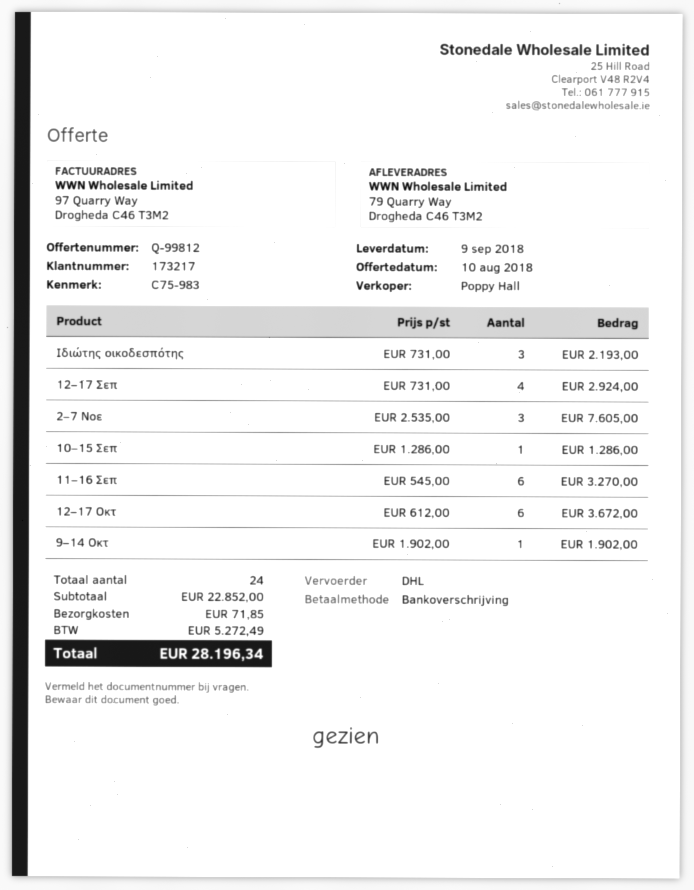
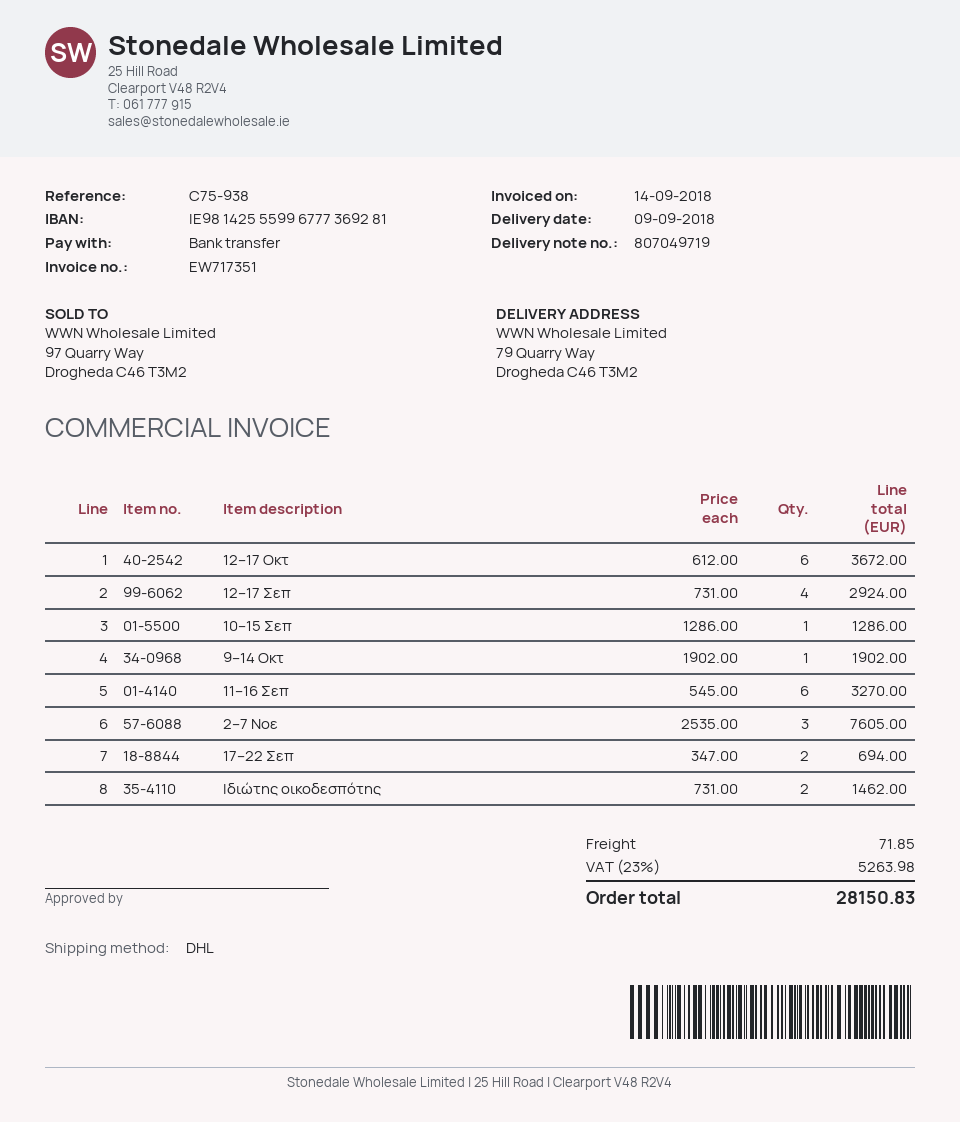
reference: C75-983 -> C75-938
Ιδιώτης οικοδεσπότης: 3 x 731.00 = 2193.00 -> 2 x 731.00 = 1462.00
17–22 Σεπ: none -> 2 x 347.00 = 694.00
tax: 5272.49 -> 5263.98
total: 28196.34 -> 28150.83

